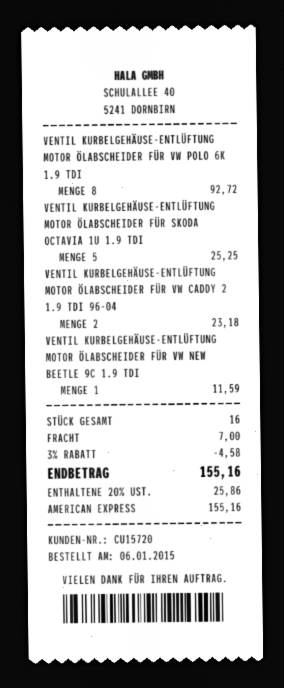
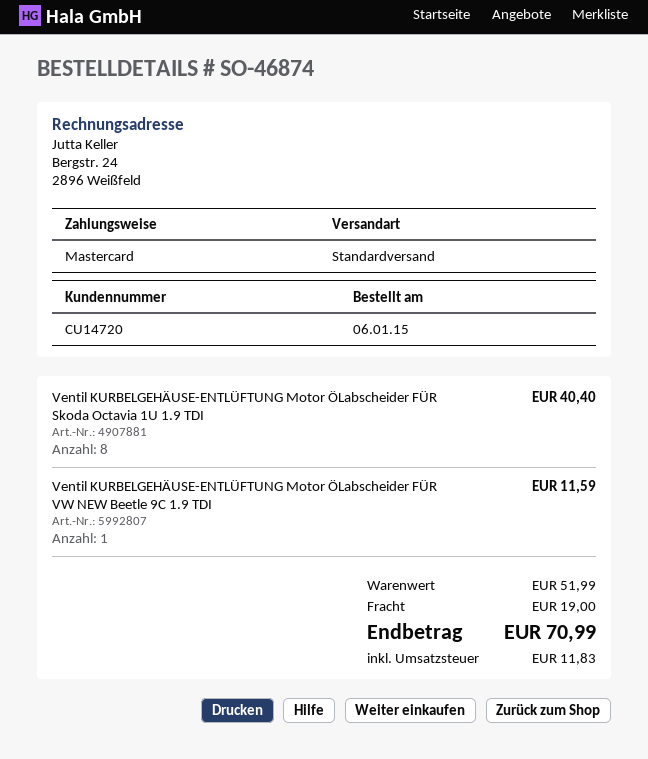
customer number: CU15720 -> CU14720
payment method: American Express -> Mastercard
VENTIL KURBELGEHÄUSE-ENTLÜFTUNG MOTOR ÖLABSCHEIDER FÜR VW POLO 6K 1.9 TDI: 8 for 92.72 -> none
VENTIL KURBELGEHÄUSE-ENTLÜFTUNG MOTOR ÖLABSCHEIDER FÜR SKODA OCTAVIA 1U 1.9 TDI: 5 for 25.25 -> 8 for 40.40
VENTIL KURBELGEHÄUSE-ENTLÜFTUNG MOTOR ÖLABSCHEIDER FÜR VW CADDY 2 1.9 TDI 96-04: 2 for 23.18 -> none
discount: 3% = 4.58 -> none
shipping: 7.00 -> 19.00
tax: 25.86 -> 11.83
total: 155.16 -> 70.99

